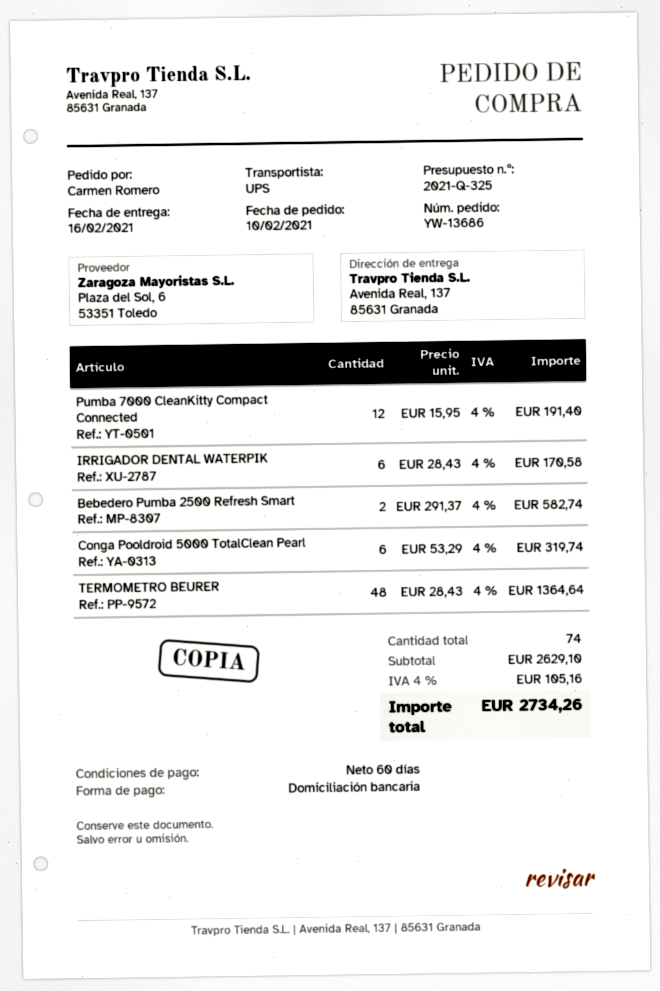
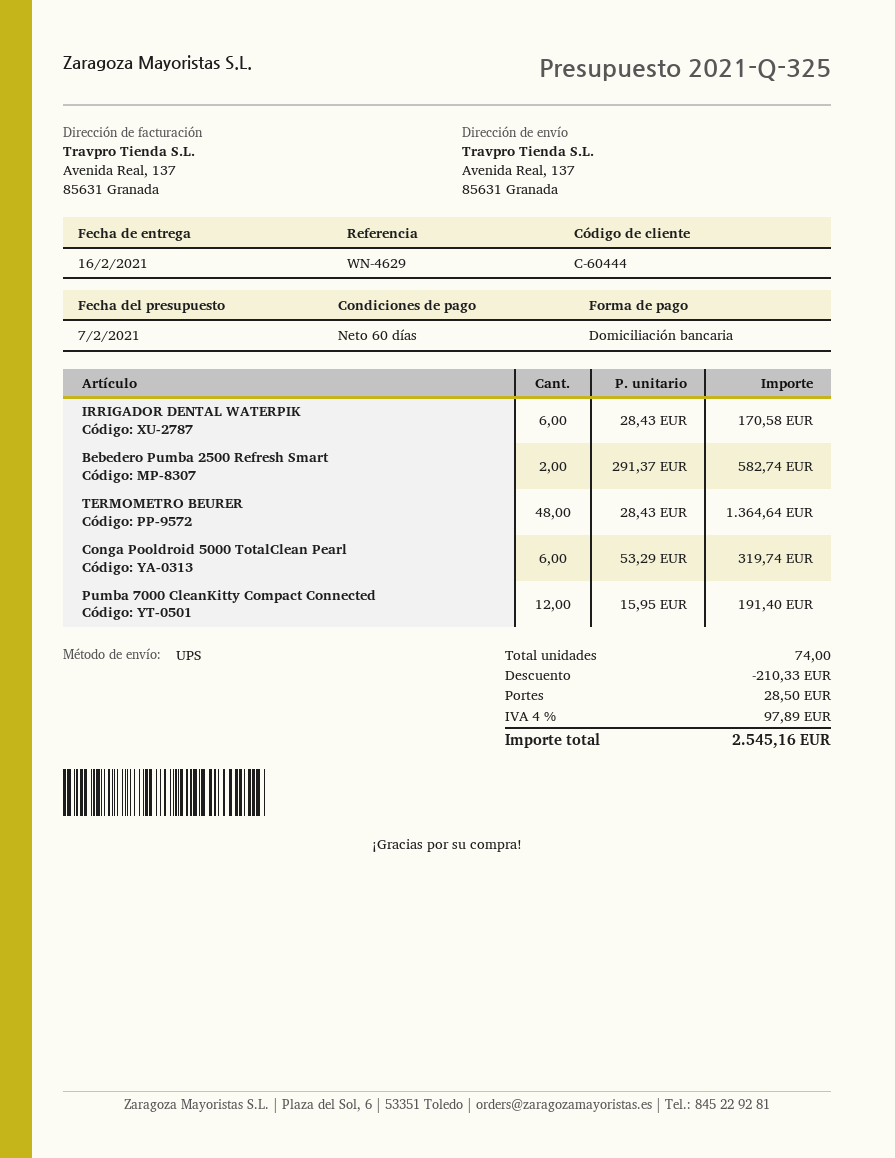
discount: none -> 210.33
shipping: none -> 28.50
tax: 4% = 105.16 -> 4% = 97.89
total: 2734.26 -> 2545.16

